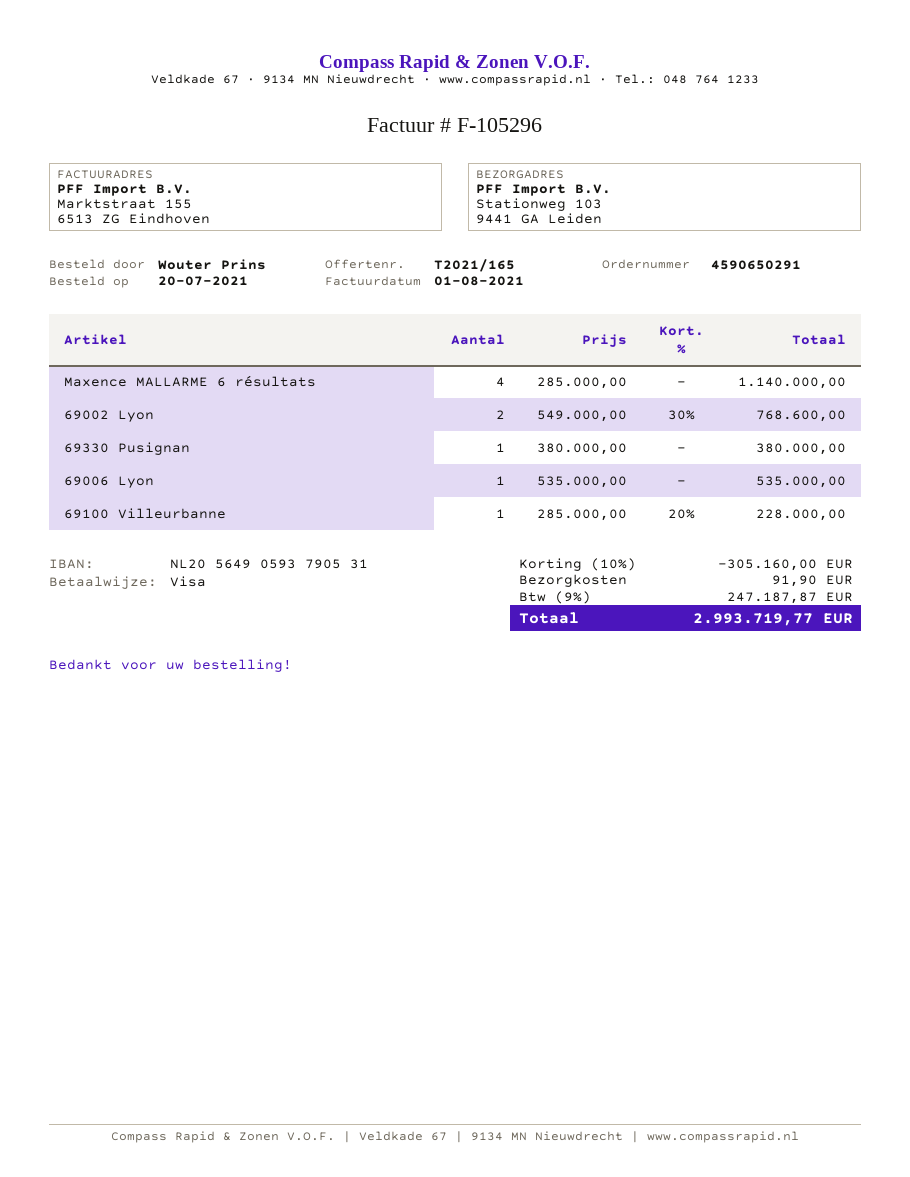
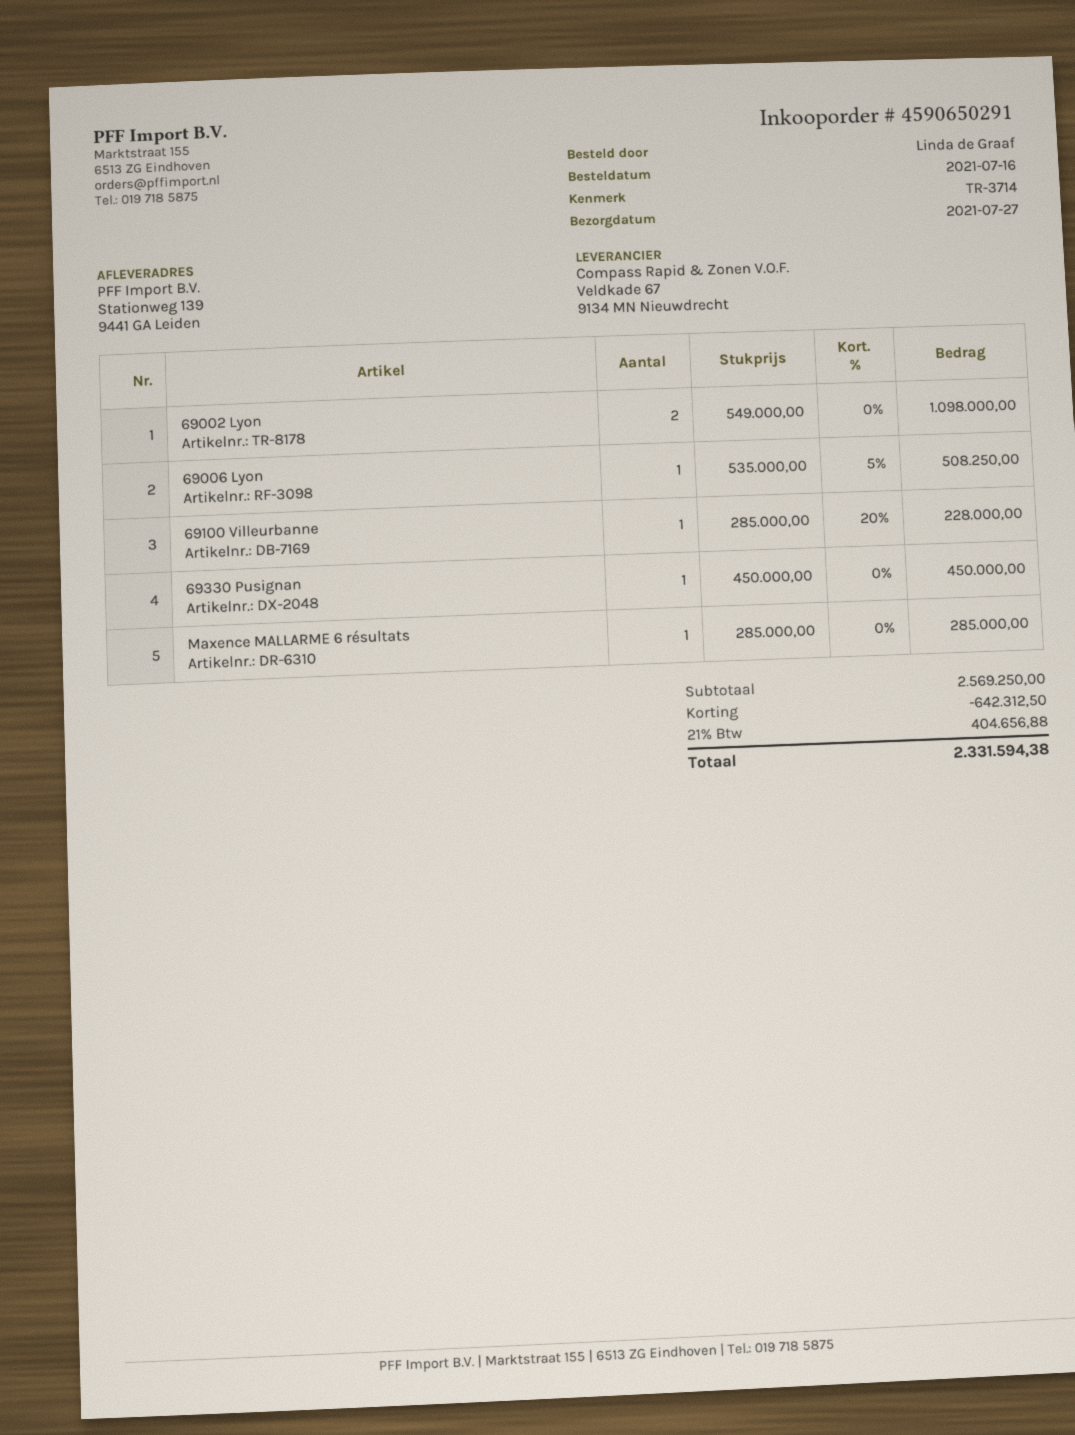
order date: 2021-07-20 -> 2021-07-16
ordered by: Wouter Prins -> Linda de Graaf
ship to: Stationweg 103, 9441 GA Leiden -> Stationweg 139, 9441 GA Leiden
Maxence MALLARME 6 résultats: 4 x 285000.00 = 1140000.00 -> 1 x 285000.00 = 285000.00
69002 Lyon: 2 x 549000.00 - 30% = 768600.00 -> 2 x 549000.00 = 1098000.00
69330 Pusignan: 1 x 380000.00 = 380000.00 -> 1 x 450000.00 = 450000.00
69006 Lyon: 1 x 535000.00 = 535000.00 -> 1 x 535000.00 - 5% = 508250.00
discount: 305160.00 -> 642312.50
shipping: 91.90 -> none
tax: 9% = 247187.87 -> 21% = 404656.88
total: 2993719.77 -> 2331594.38

